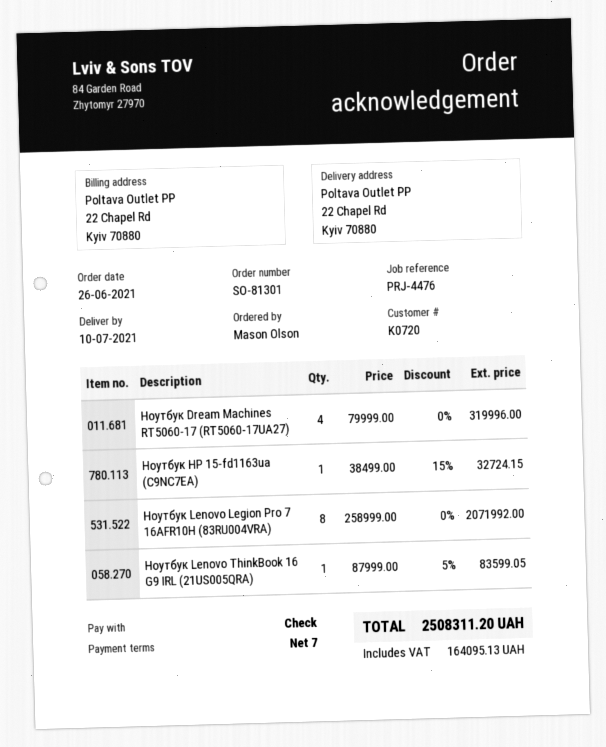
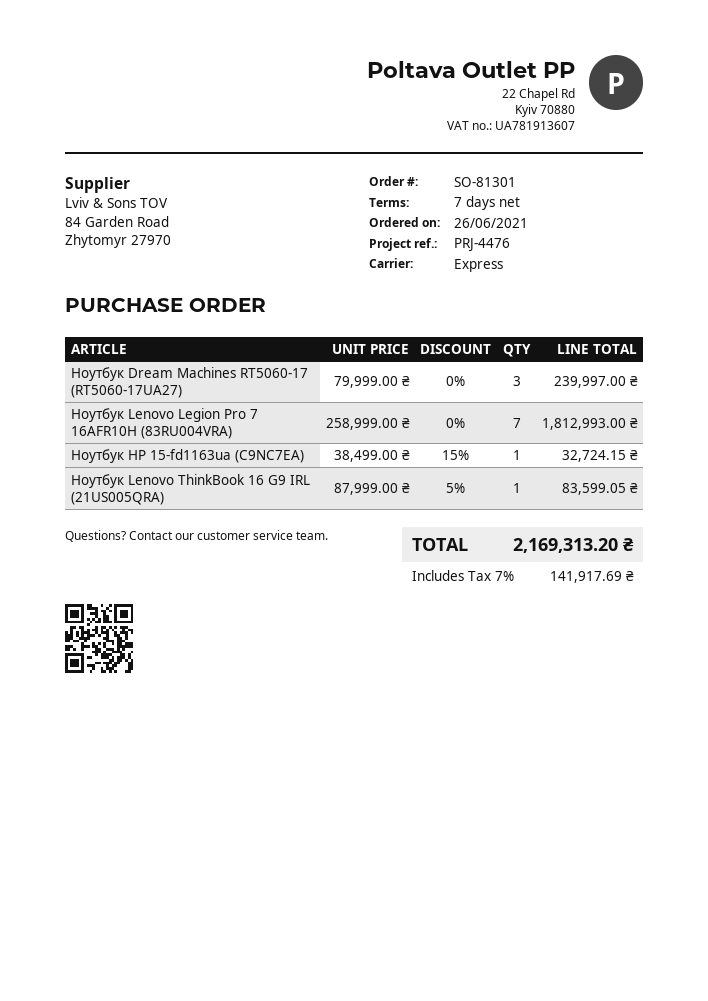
Ноутбук Dream Machines RT5060-17 (RT5060-17UA27): 4 x 79999.00 = 319996.00 -> 3 x 79999.00 = 239997.00
Ноутбук Lenovo Legion Pro 7 16AFR10H (83RU004VRA): 8 x 258999.00 = 2071992.00 -> 7 x 258999.00 = 1812993.00
tax: 164095.13 -> 141917.69
total: 2508311.20 -> 2169313.20

